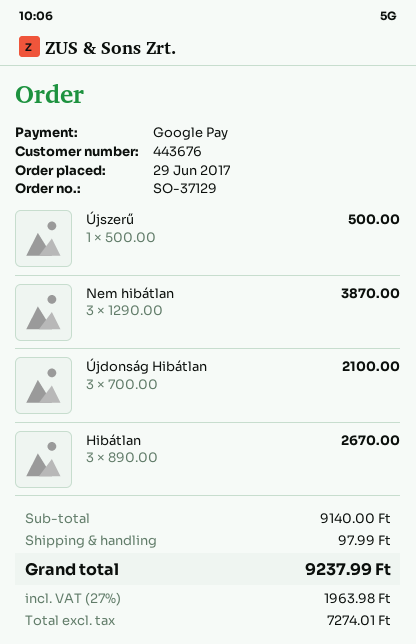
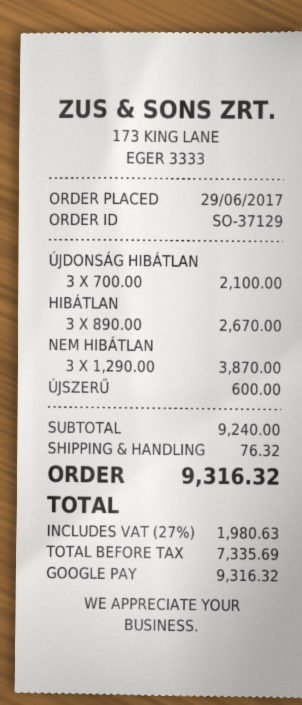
Újszerű: 1 x 500.00 = 500.00 -> 1 x 600.00 = 600.00
subtotal: 9140.00 -> 9240.00
shipping: 97.99 -> 76.32
net: 7274.01 -> 7335.69
tax: 27% = 1963.98 -> 27% = 1980.63
total: 9237.99 -> 9316.32

